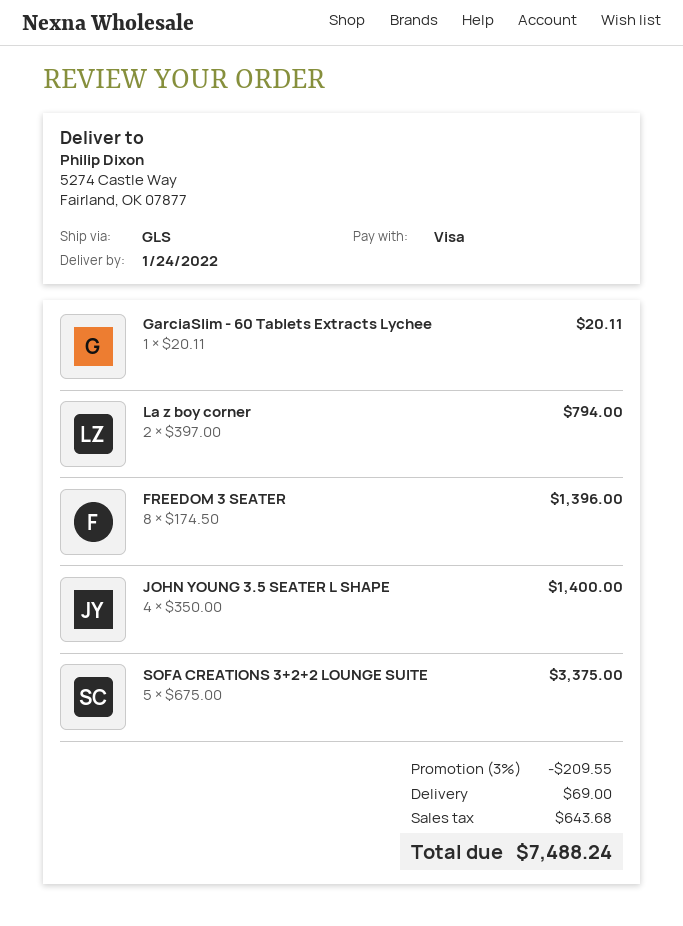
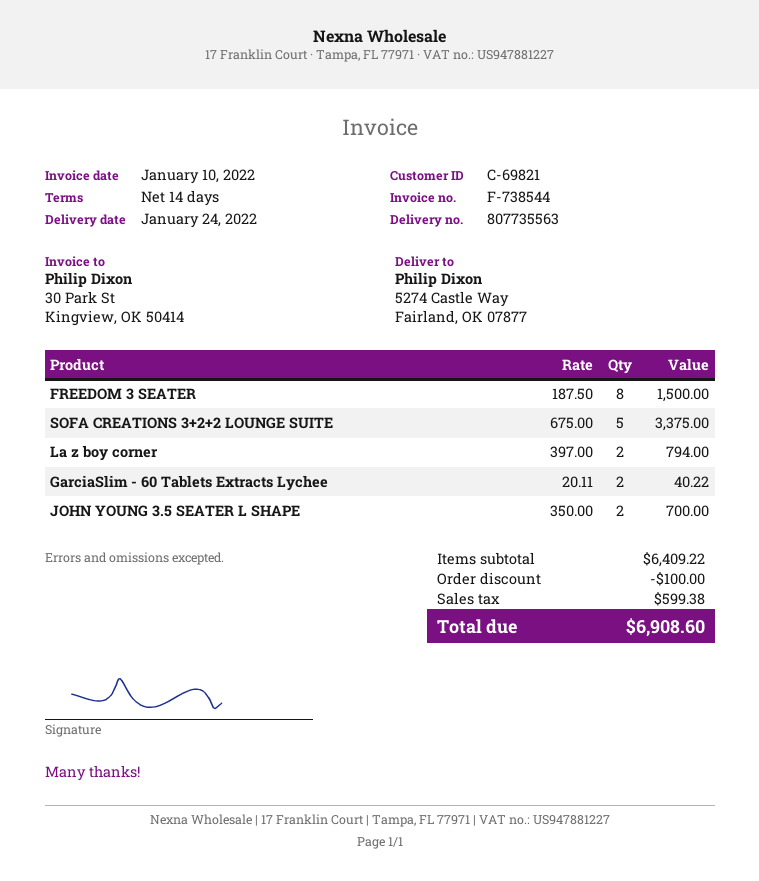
GarciaSlim - 60 Tablets Extracts Lychee: 1 x 20.11 = 20.11 -> 2 x 20.11 = 40.22
FREEDOM 3 SEATER: 8 x 174.50 = 1396.00 -> 8 x 187.50 = 1500.00
JOHN YOUNG 3.5 SEATER L SHAPE: 4 x 350.00 = 1400.00 -> 2 x 350.00 = 700.00
discount: 209.55 -> 100.00
shipping: 69.00 -> none
tax: 643.68 -> 599.38
total: 7488.24 -> 6908.60

